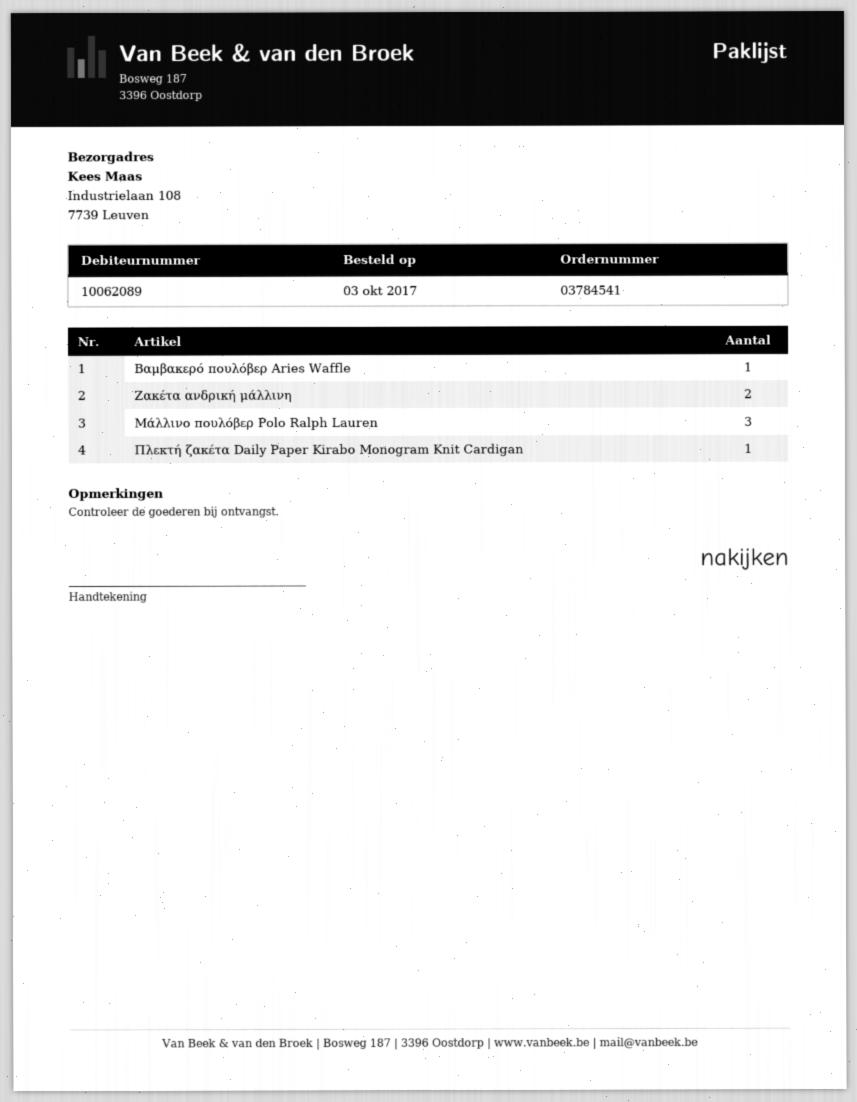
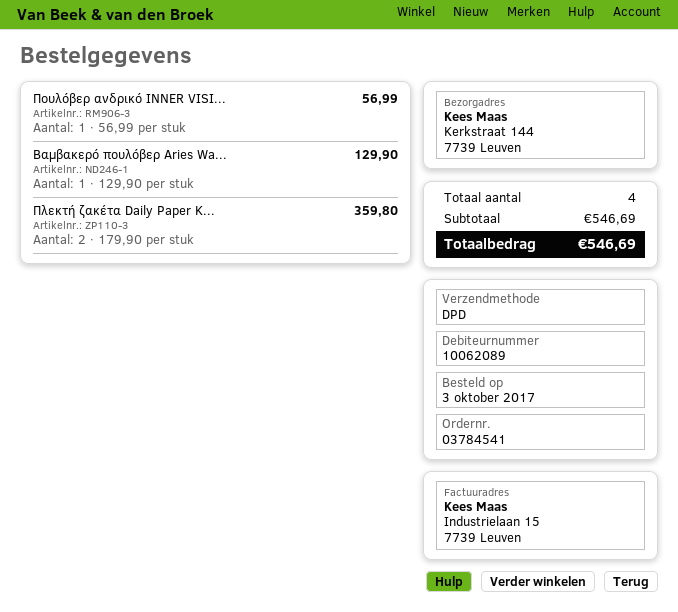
ship to: Industrielaan 108, 7739 Leuven -> Kerkstraat 144, 7739 Leuven
Ζακέτα ανδρική μάλλινη: 2 -> none
Μάλλινο πουλόβερ Polo Ralph Lauren: 3 -> none
Πλεκτή ζακέτα Daily Paper Kirabo Monogram Knit Cardigan: 1 -> 2
Πουλόβερ ανδρικό INNER VISI...: none -> 1

